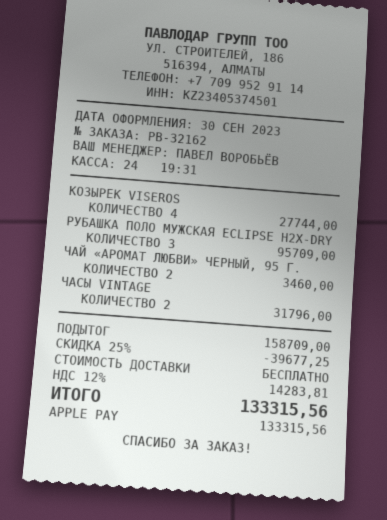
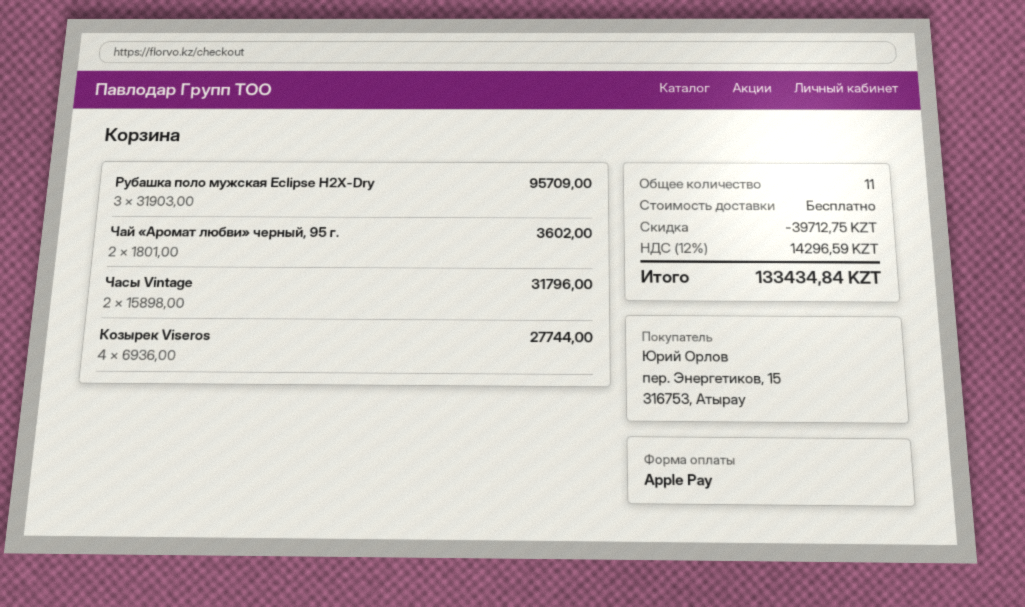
ЧАЙ «АРОМАТ ЛЮБВИ» ЧЕРНЫЙ, 95 Г.: 2 for 3460.00 -> 2 for 3602.00
discount: 39677.25 -> 39712.75
tax: 12% = 14283.81 -> 12% = 14296.59
total: 133315.56 -> 133434.84

